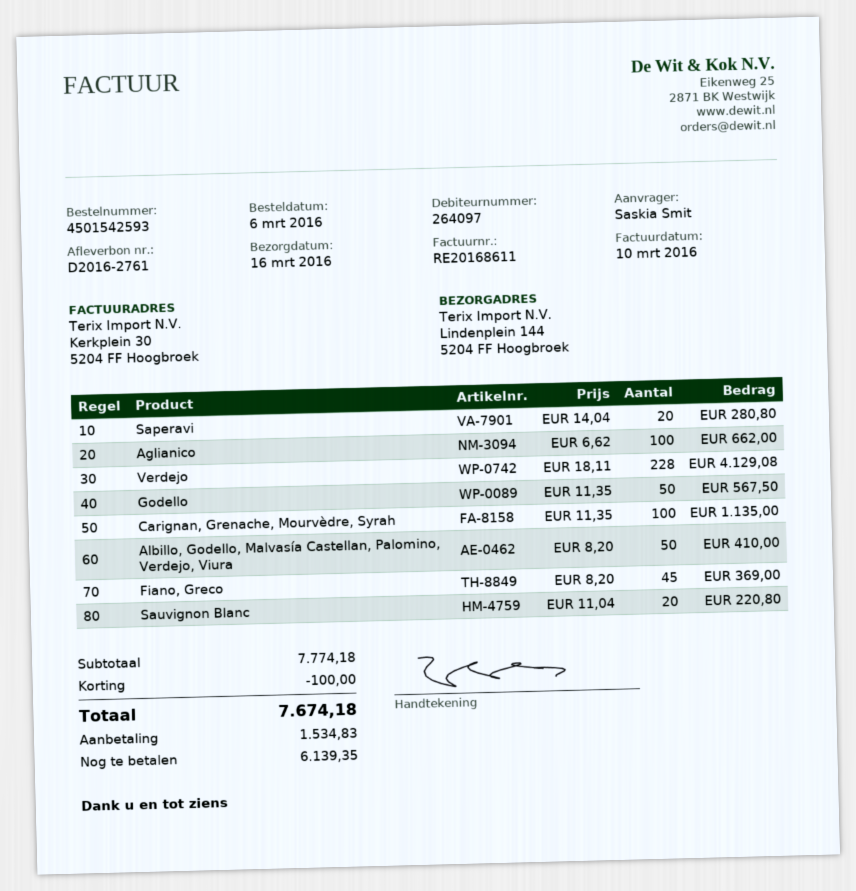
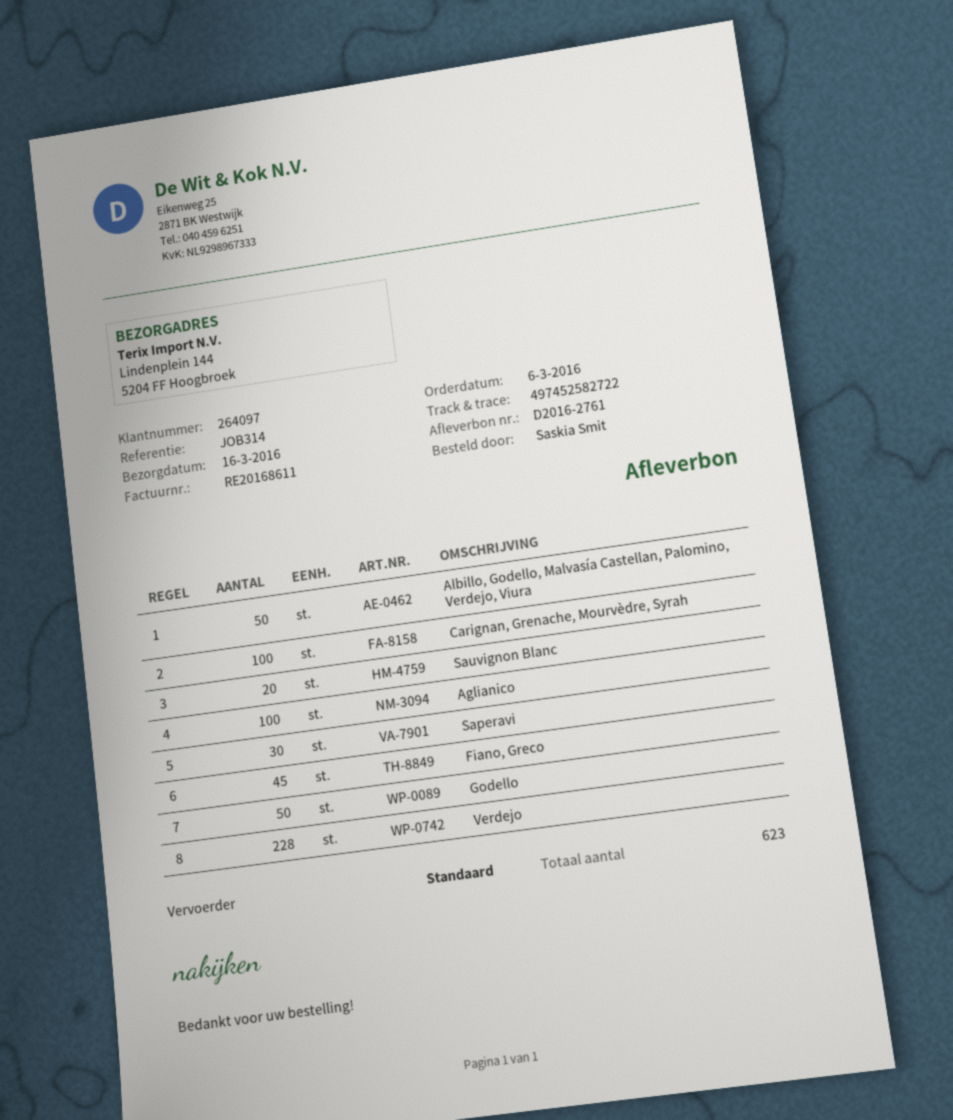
Saperavi: 20 -> 30

